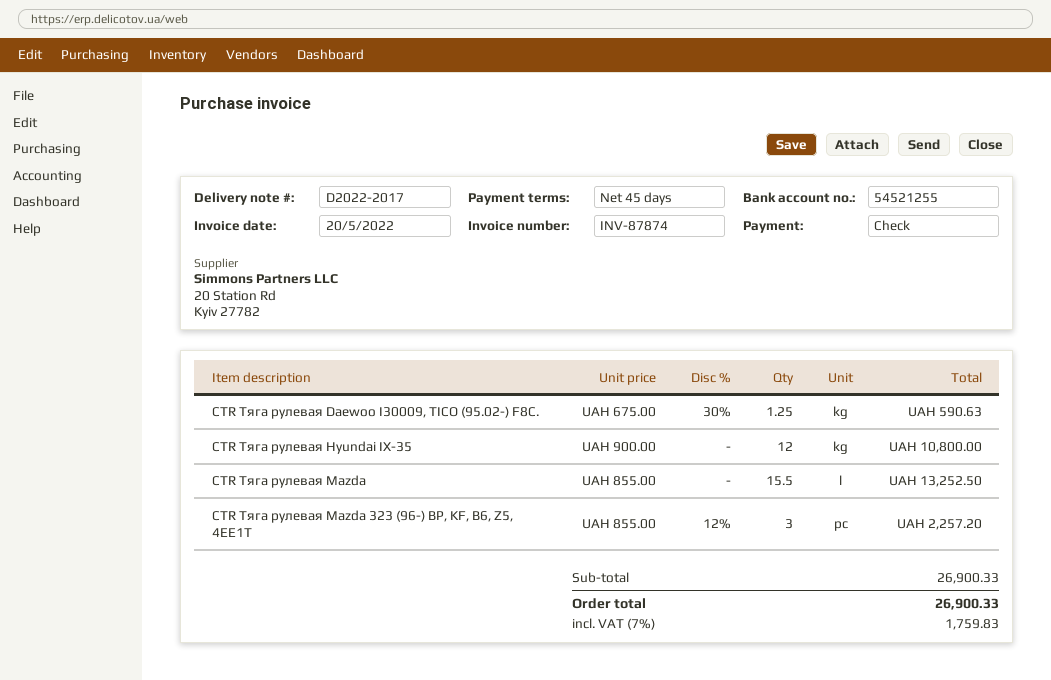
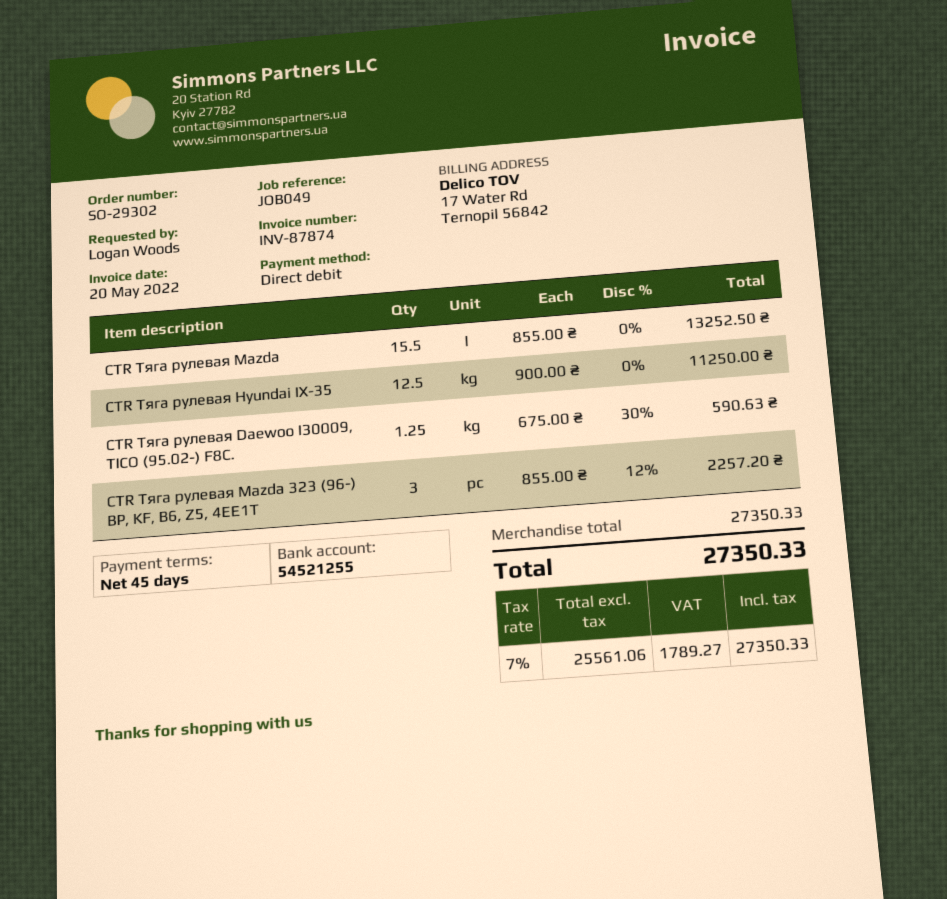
payment method: cheque -> direct debit
CTR Тяга рулевая Hyundai IX-35: 12 x 900.00 = 10800.00 -> 12.5 x 900.00 = 11250.00
subtotal: 26900.33 -> 27350.33
tax: 7% = 1759.83 -> 7% = 1789.27
total: 26900.33 -> 27350.33

